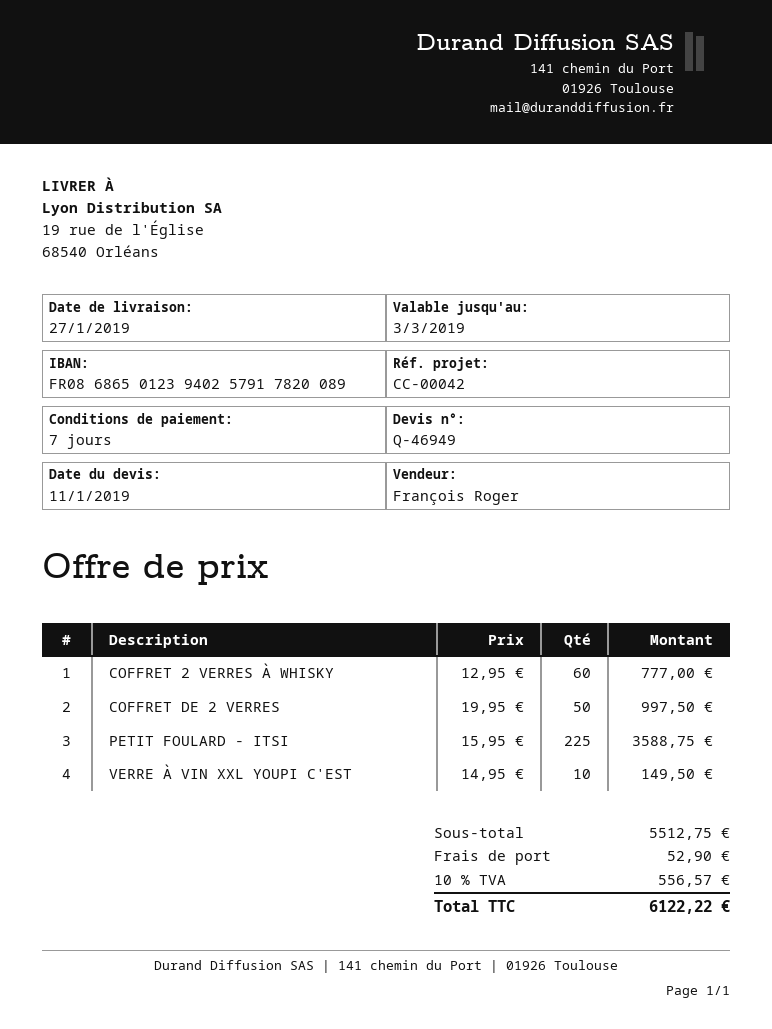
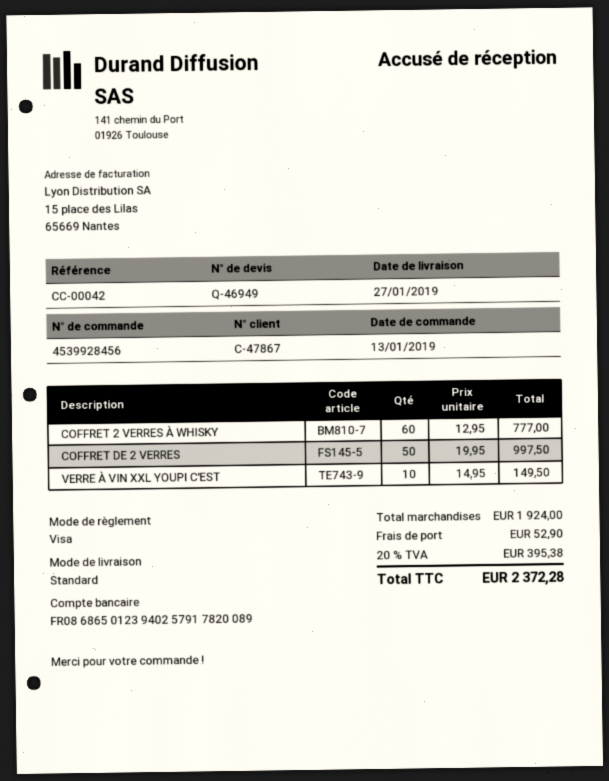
PETIT FOULARD - ITSI: 225 x 15.95 = 3588.75 -> none
subtotal: 5512.75 -> 1924.00
tax: 10% = 556.57 -> 20% = 395.38
total: 6122.22 -> 2372.28

